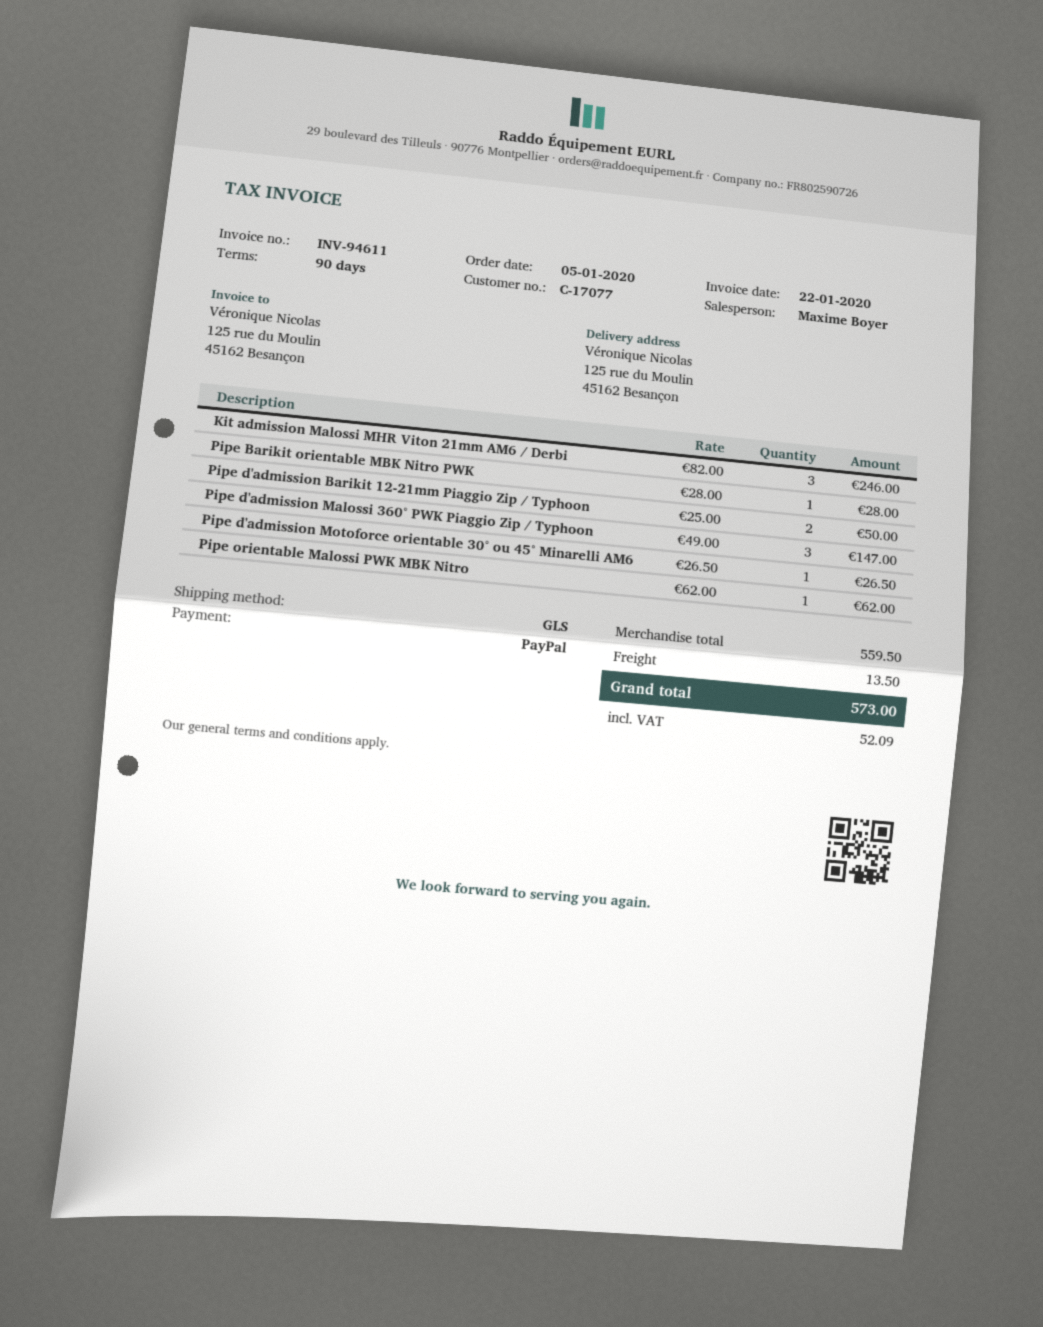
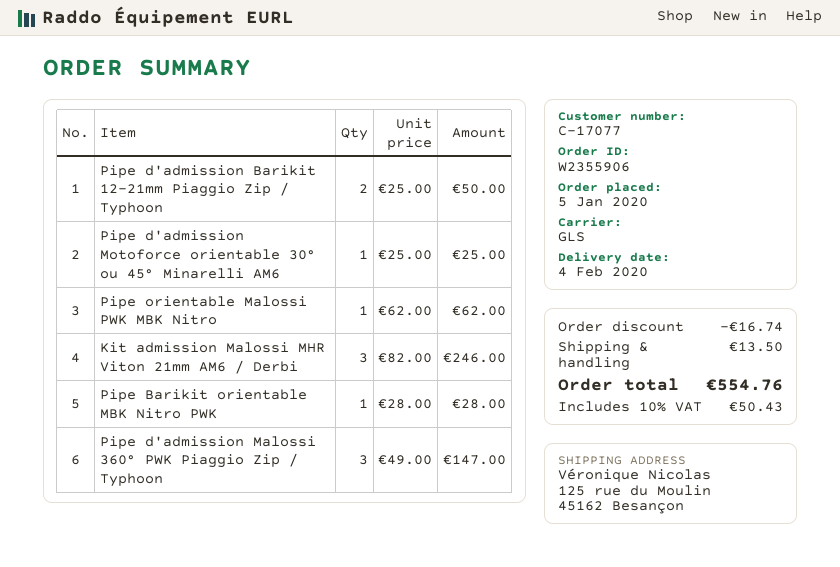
Pipe d'admission Motoforce orientable 30° ou 45° Minarelli AM6: 1 x 26.50 = 26.50 -> 1 x 25.00 = 25.00
discount: none -> 16.74
tax: 52.09 -> 50.43
total: 573.00 -> 554.76

